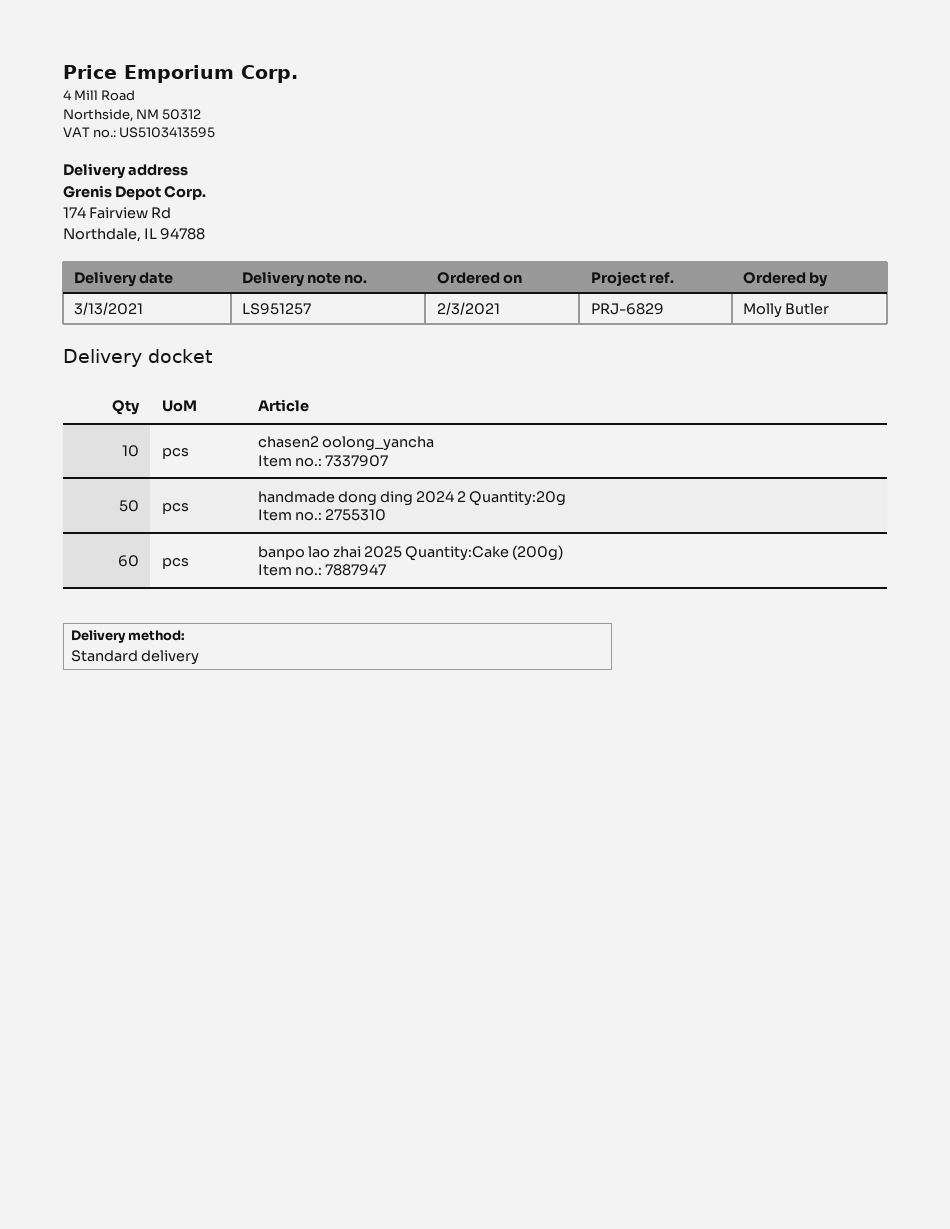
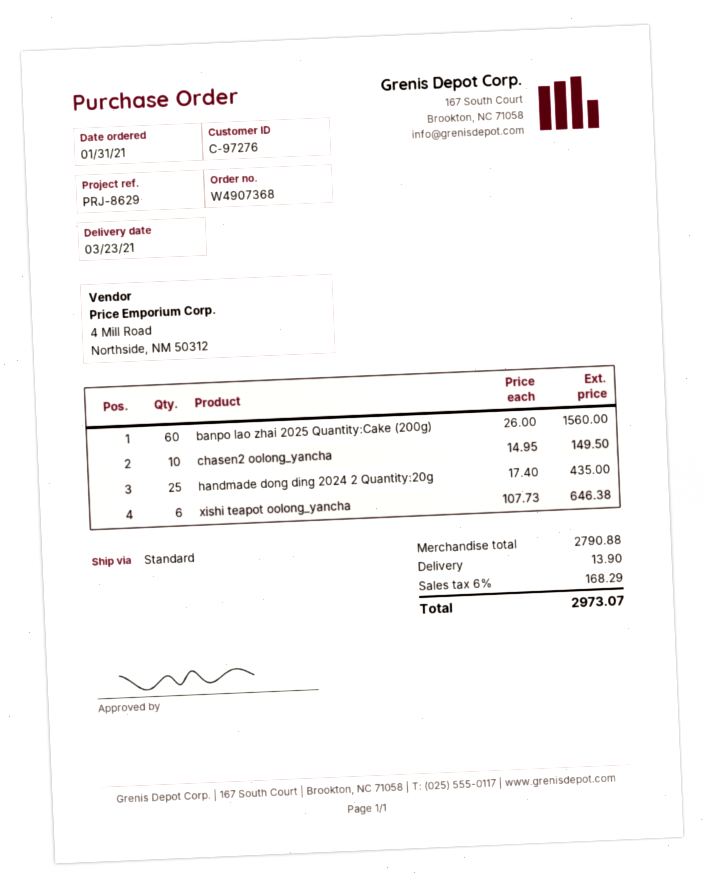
order date: 2021-02-03 -> 2021-01-31
delivery date: 2021-03-13 -> 2021-03-23
reference: PRJ-6829 -> PRJ-8629
handmade dong ding 2024 2 Quantity:20g: 50 -> 25
xishi teapot oolong_yancha: none -> 6

